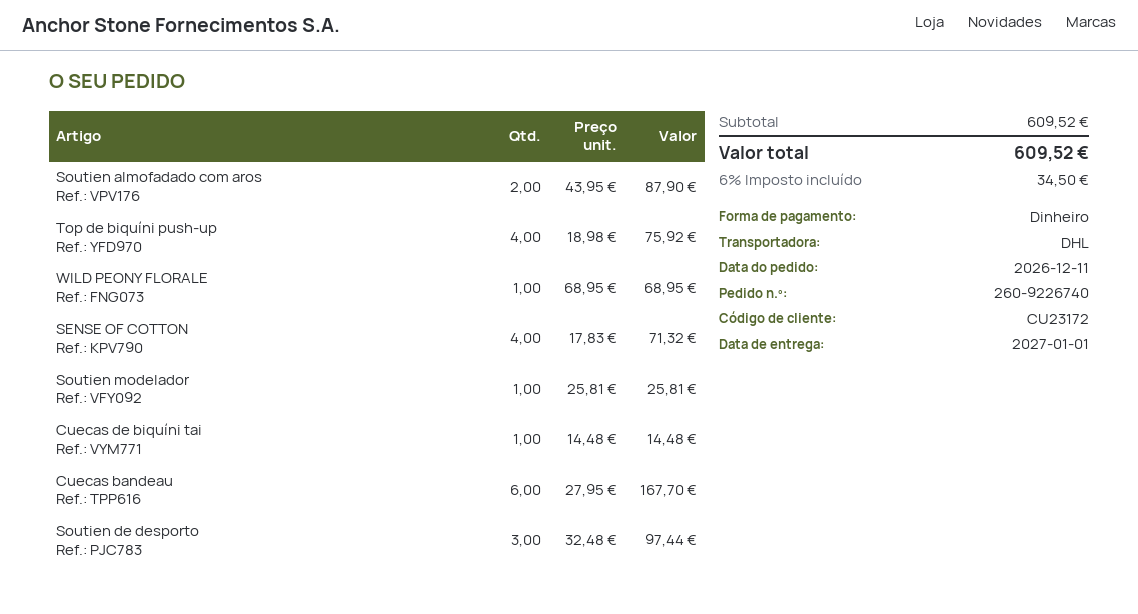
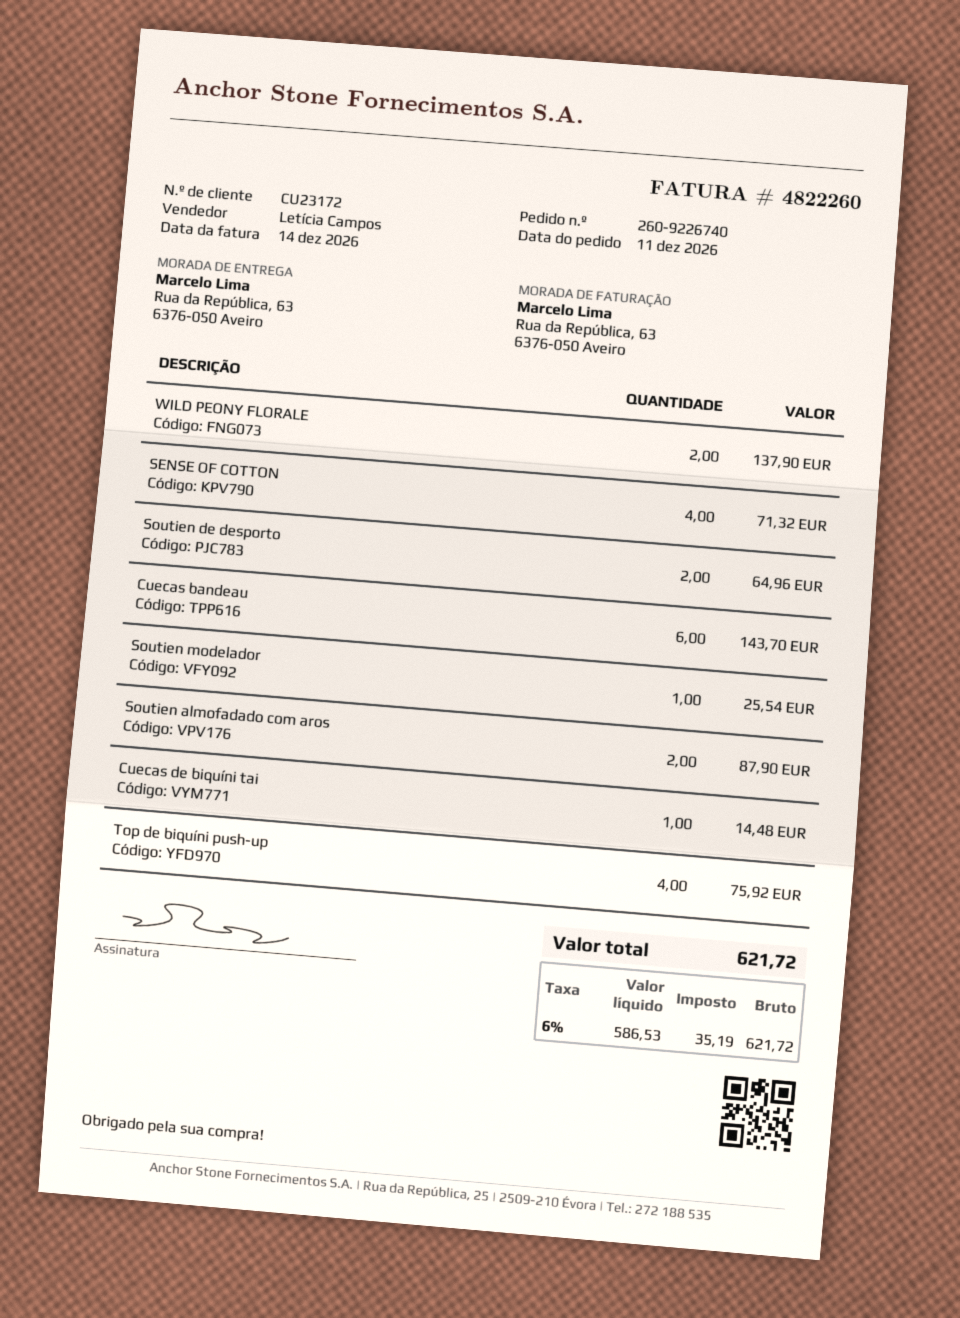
WILD PEONY FLORALE: 1 for 68.95 -> 2 for 137.90
Soutien modelador: 1 for 25.81 -> 1 for 25.54
Cuecas bandeau: 6 for 167.70 -> 6 for 143.70
Soutien de desporto: 3 for 97.44 -> 2 for 64.96
tax: 6% = 34.50 -> 6% = 35.19
total: 609.52 -> 621.72

